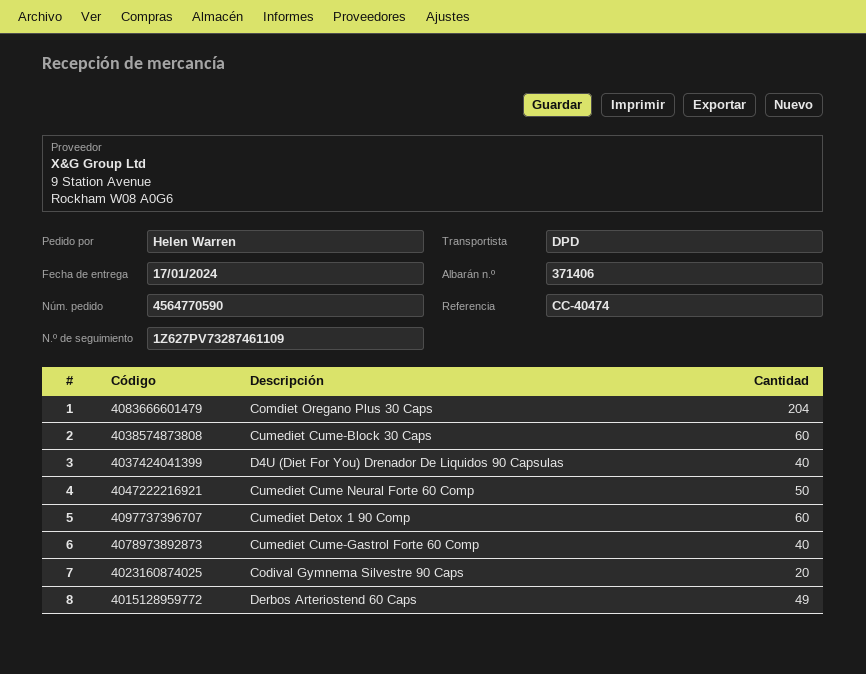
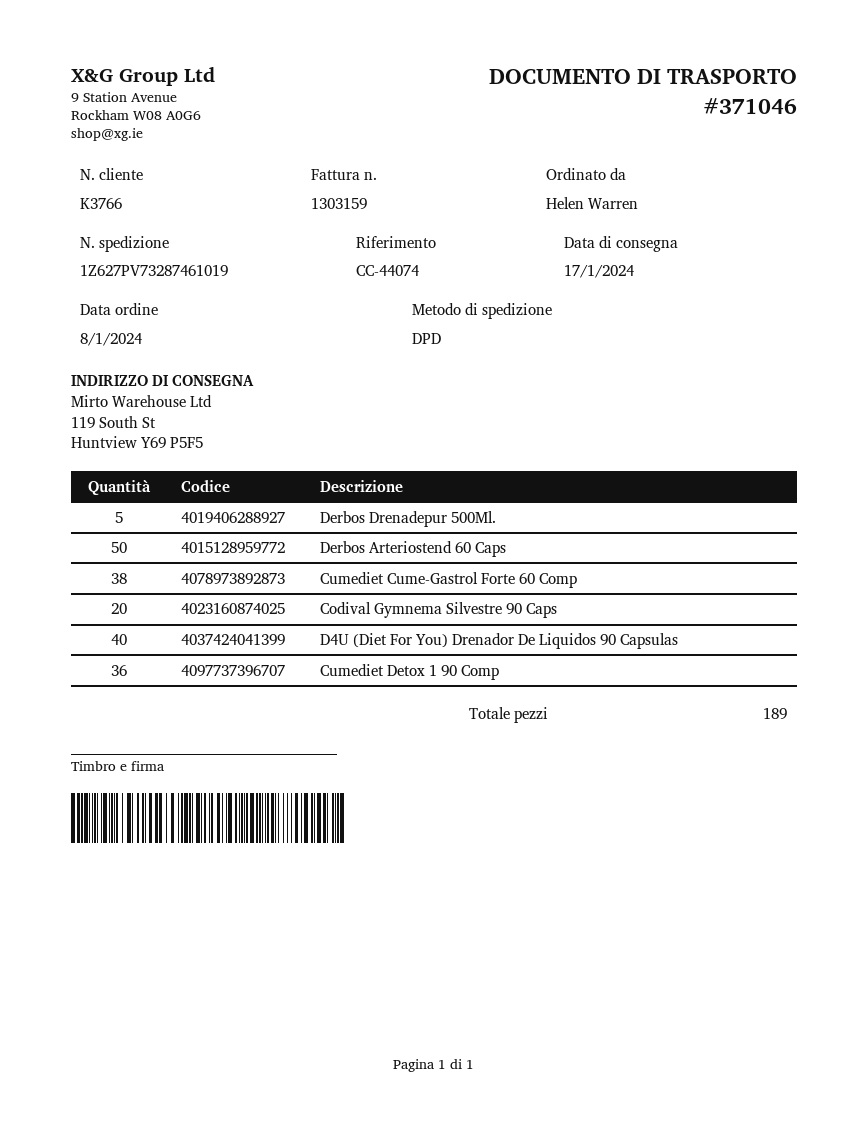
delivery note number: 371406 -> 371046
reference: CC-40474 -> CC-44074
tracking number: 1Z627PV73287461109 -> 1Z627PV73287461019
Comdiet Oregano Plus 30 Caps: 204 -> none
Cumediet Cume-Block 30 Caps: 60 -> none
Cumediet Cume Neural Forte 60 Comp: 50 -> none
Cumediet Detox 1 90 Comp: 60 -> 36
Cumediet Cume-Gastrol Forte 60 Comp: 40 -> 38
Derbos Arteriostend 60 Caps: 49 -> 50
Derbos Drenadepur 500Ml.: none -> 5

